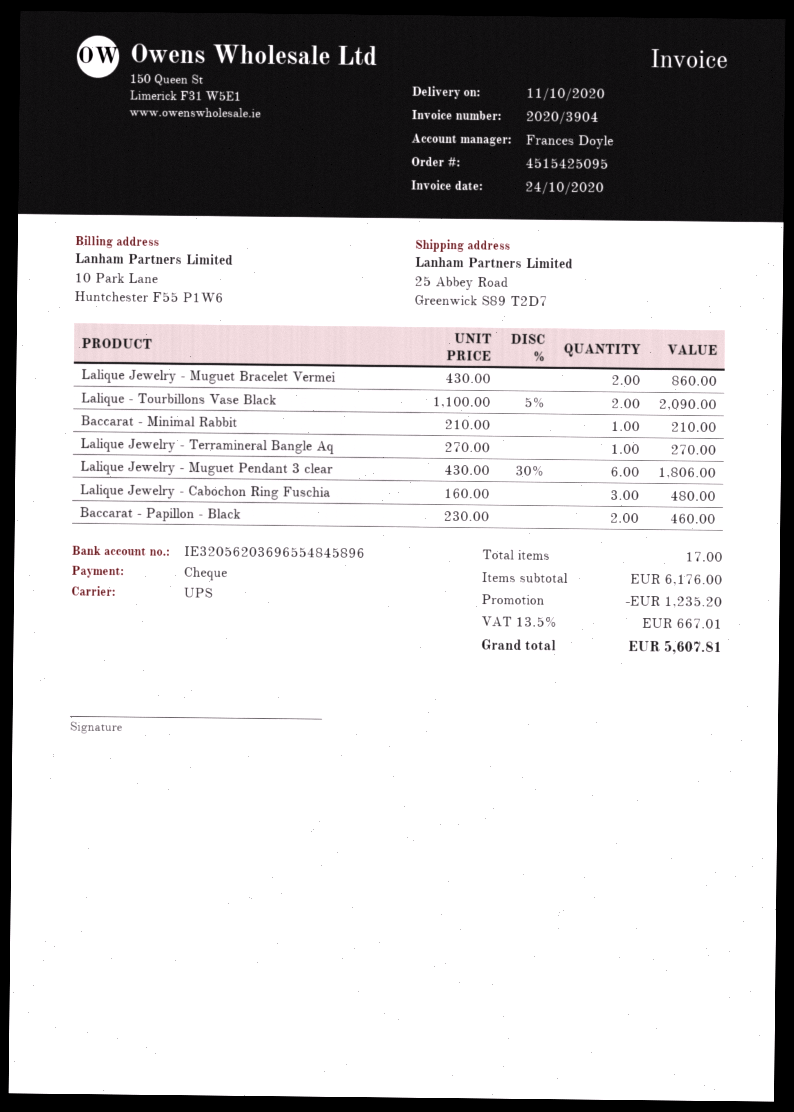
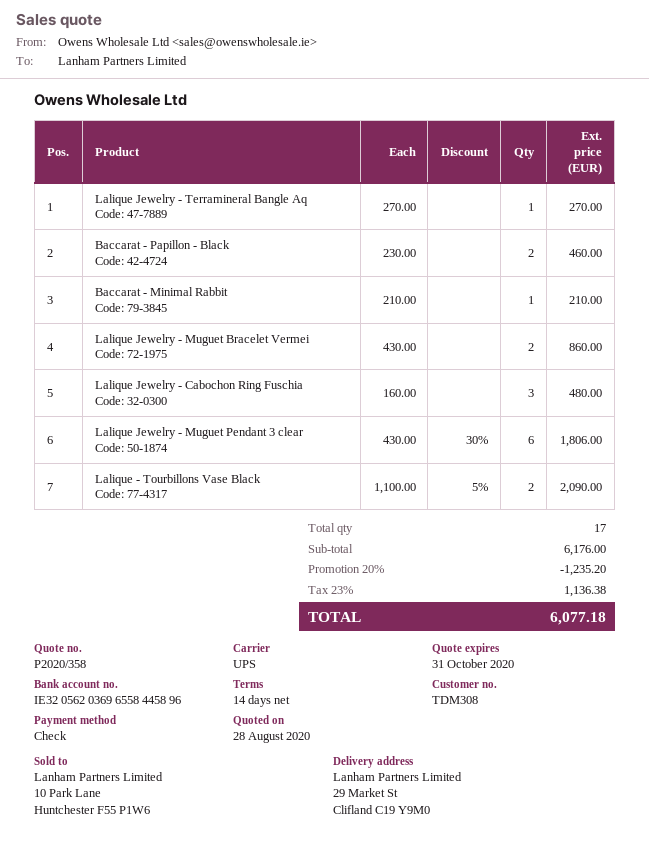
bank account: IE32056203696554845896 -> IE32056203696558445896
ship to: 25 Abbey Road, Greenwick S89 T2D7 -> 29 Market St, Clifland C19 Y9M0
tax: 13.5% = 667.01 -> 23% = 1136.38
total: 5607.81 -> 6077.18

